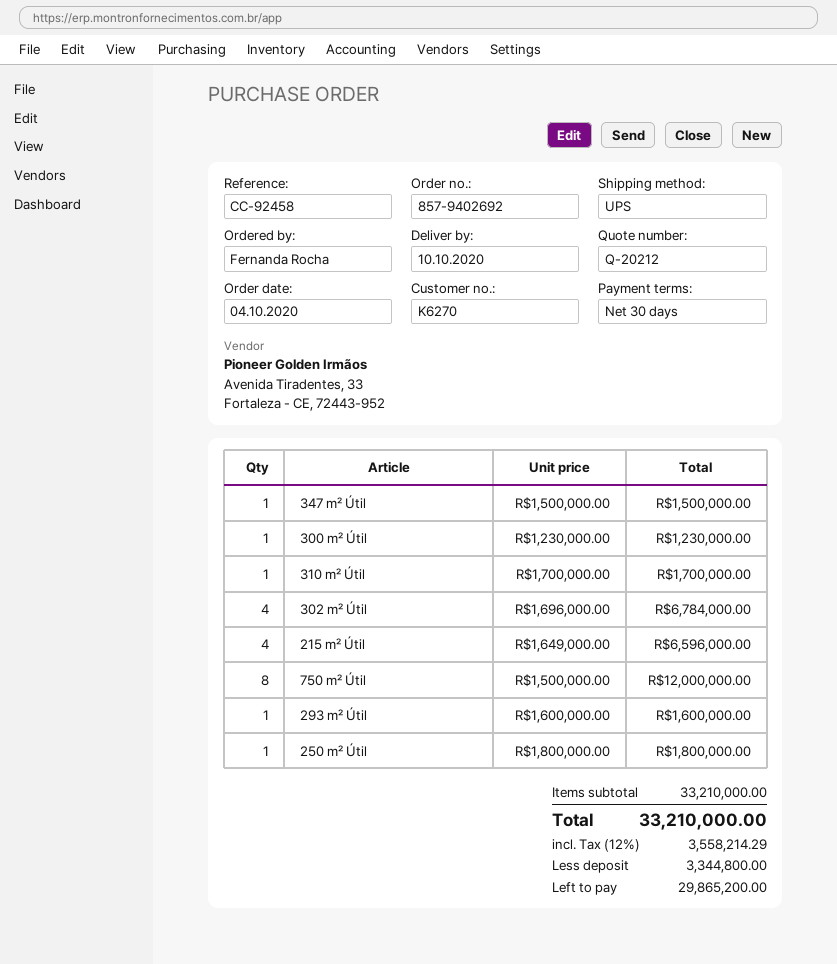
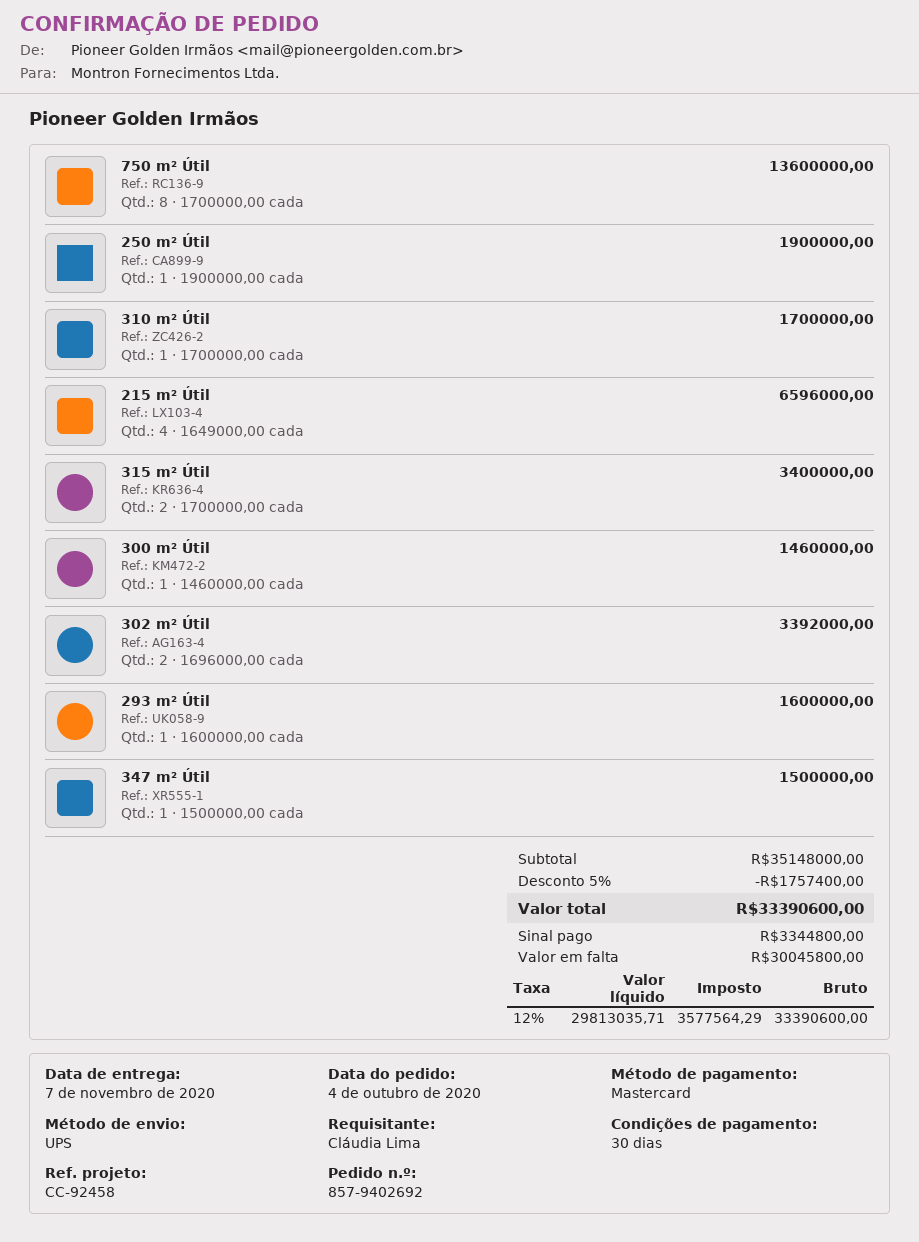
delivery date: 2020-10-10 -> 2020-11-07
ordered by: Fernanda Rocha -> Cláudia Lima
300 m² Útil: 1 x 1230000.00 = 1230000.00 -> 1 x 1460000.00 = 1460000.00
302 m² Útil: 4 x 1696000.00 = 6784000.00 -> 2 x 1696000.00 = 3392000.00
750 m² Útil: 8 x 1500000.00 = 12000000.00 -> 8 x 1700000.00 = 13600000.00
250 m² Útil: 1 x 1800000.00 = 1800000.00 -> 1 x 1900000.00 = 1900000.00
315 m² Útil: none -> 2 x 1700000.00 = 3400000.00
subtotal: 33210000.00 -> 35148000.00
discount: none -> 5% = 1757400.00
tax: 12% = 3558214.29 -> 12% = 3577564.29
total: 33210000.00 -> 33390600.00
balance: 29865200.00 -> 30045800.00

